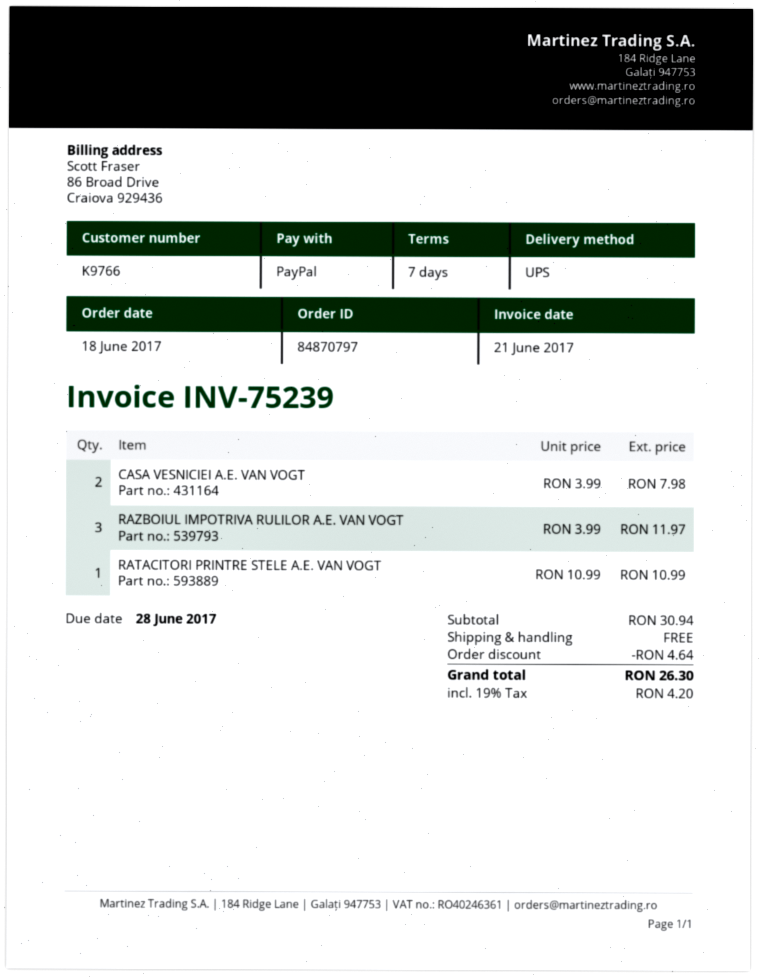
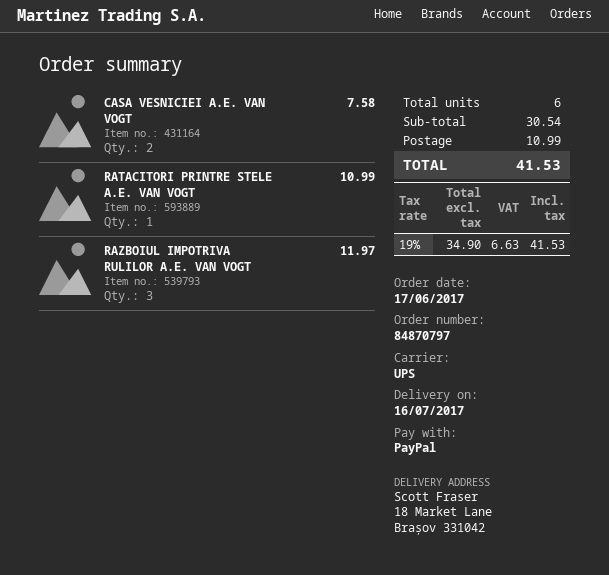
order date: 2017-06-18 -> 2017-06-17
CASA VESNICIEI A.E. VAN VOGT: 2 for 7.98 -> 2 for 7.58
subtotal: 30.94 -> 30.54
discount: 4.64 -> none
shipping: 0.00 -> 10.99
tax: 19% = 4.20 -> 19% = 6.63
total: 26.30 -> 41.53

